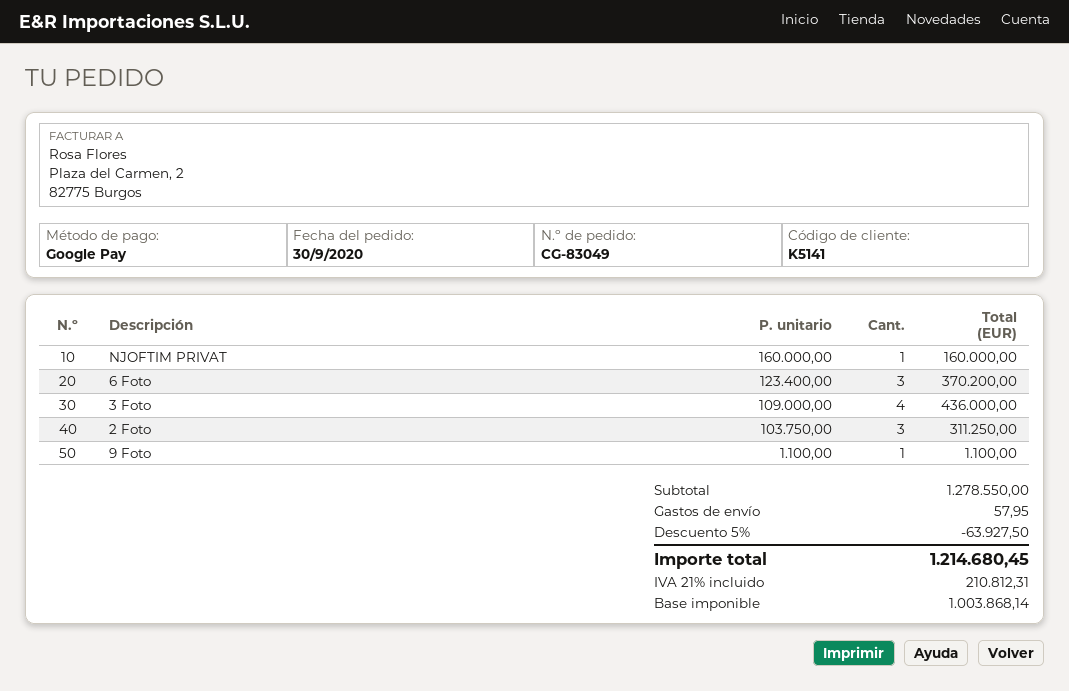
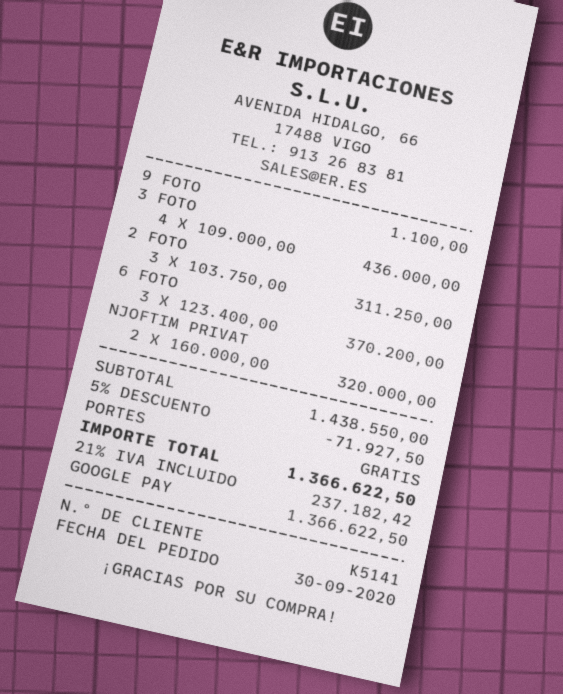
NJOFTIM PRIVAT: 1 x 160000.00 = 160000.00 -> 2 x 160000.00 = 320000.00
subtotal: 1278550.00 -> 1438550.00
discount: 5% = 63927.50 -> 5% = 71927.50
shipping: 57.95 -> 0.00
tax: 21% = 210812.31 -> 21% = 237182.42
total: 1214680.45 -> 1366622.50

